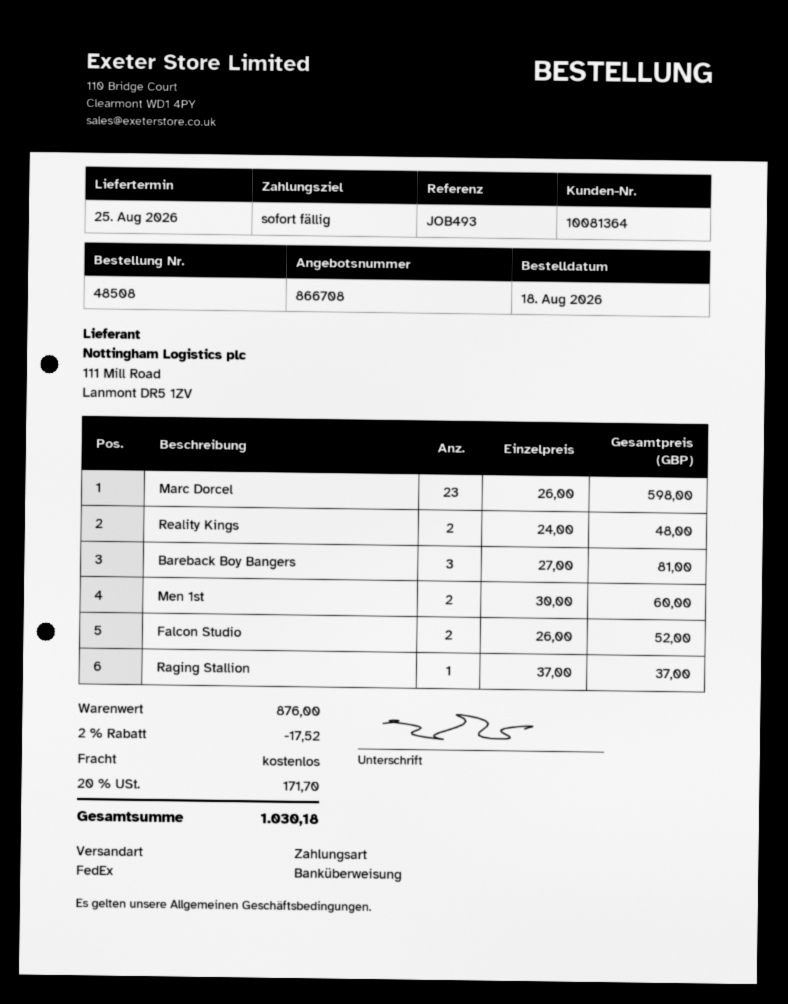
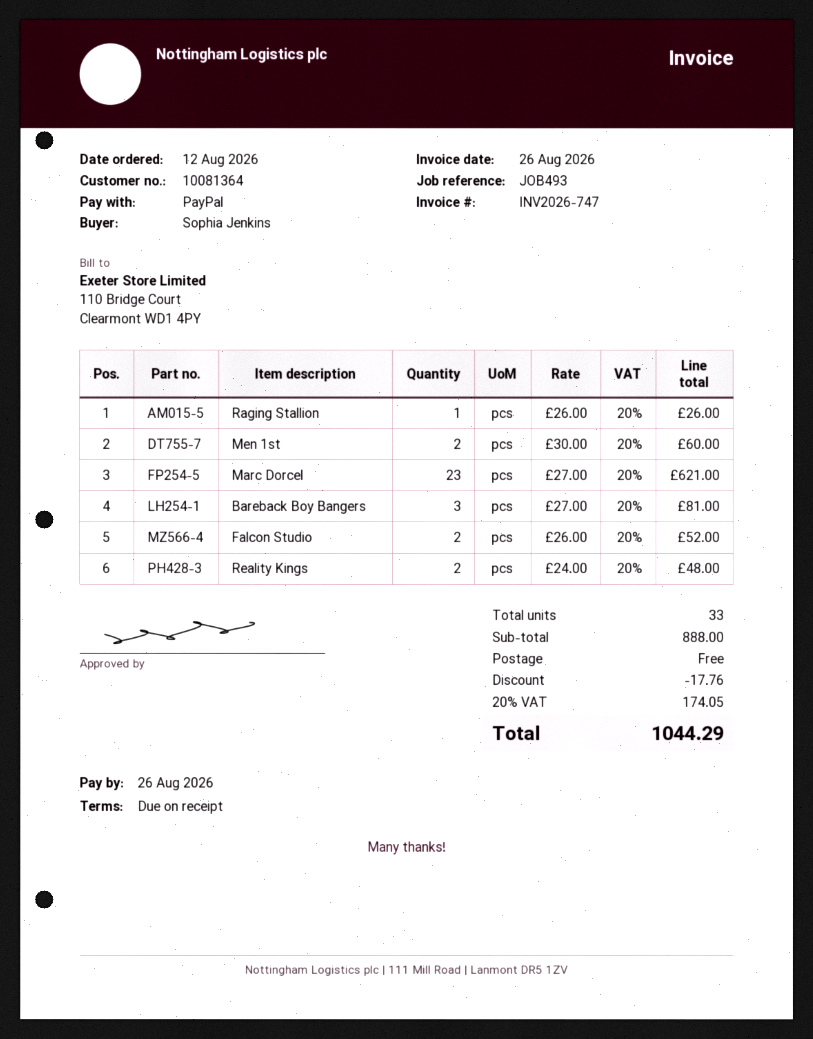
order date: 2026-08-18 -> 2026-08-12
payment method: bank transfer -> PayPal
Marc Dorcel: 23 x 26.00 = 598.00 -> 23 x 27.00 = 621.00
Raging Stallion: 1 x 37.00 = 37.00 -> 1 x 26.00 = 26.00
subtotal: 876.00 -> 888.00
discount: 17.52 -> 17.76
tax: 20% = 171.70 -> 20% = 174.05
total: 1030.18 -> 1044.29

